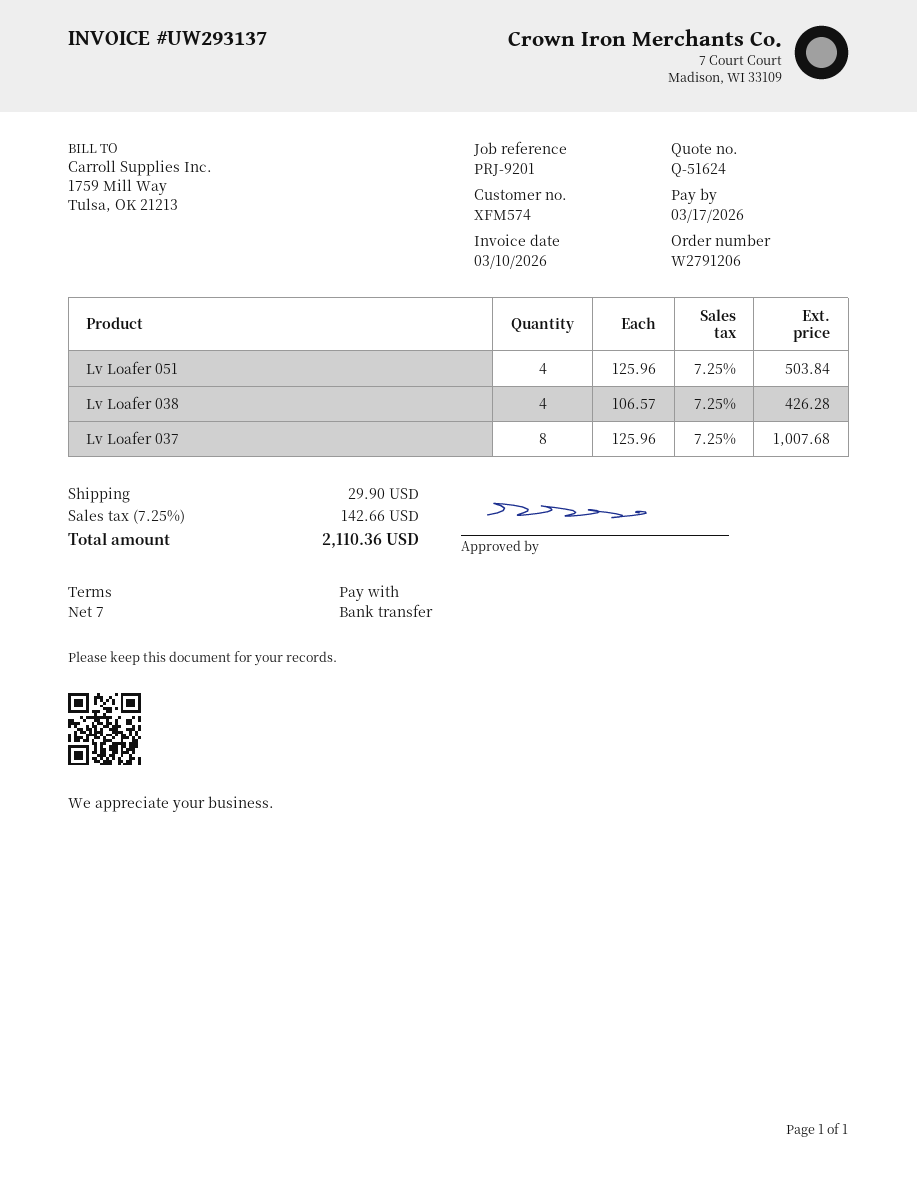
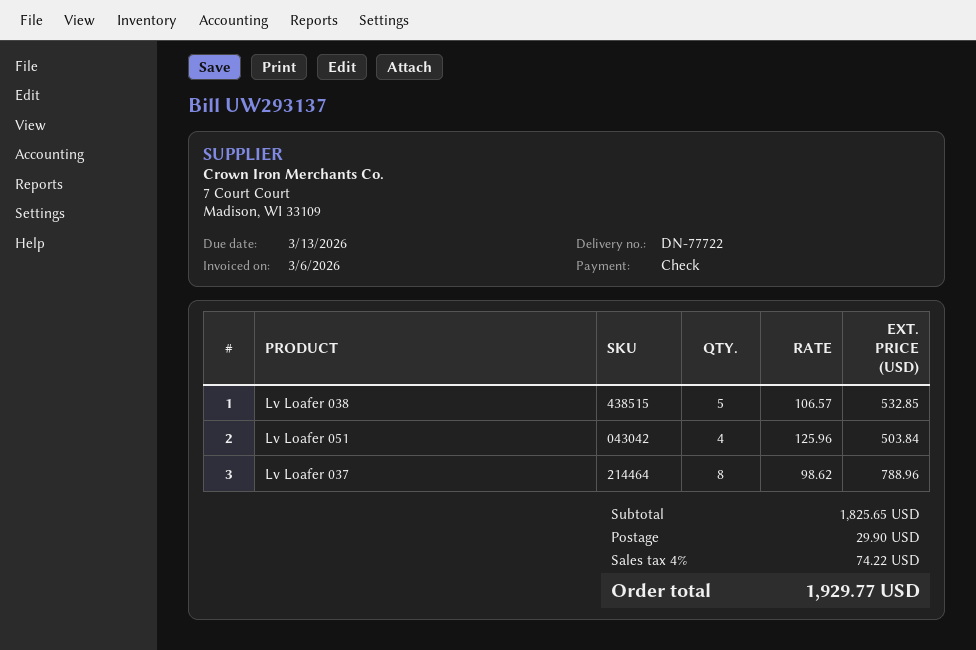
invoice date: 2026-03-10 -> 2026-03-06
due date: 2026-03-17 -> 2026-03-13
payment method: bank transfer -> cheque
Lv Loafer 038: 4 x 106.57 = 426.28 -> 5 x 106.57 = 532.85
Lv Loafer 037: 8 x 125.96 = 1007.68 -> 8 x 98.62 = 788.96
tax: 7.25% = 142.66 -> 4% = 74.22
total: 2110.36 -> 1929.77

